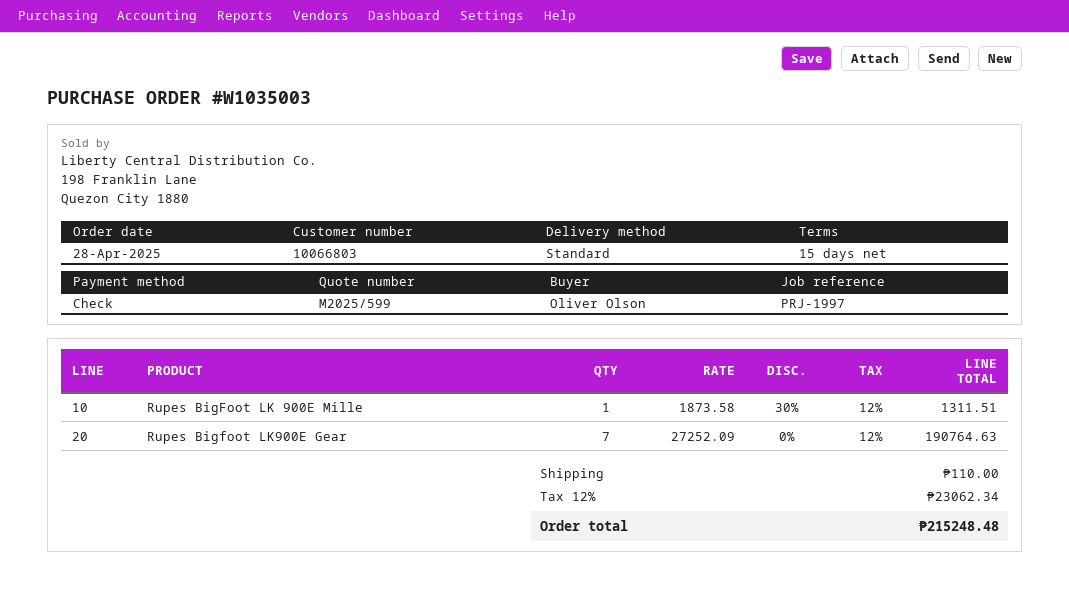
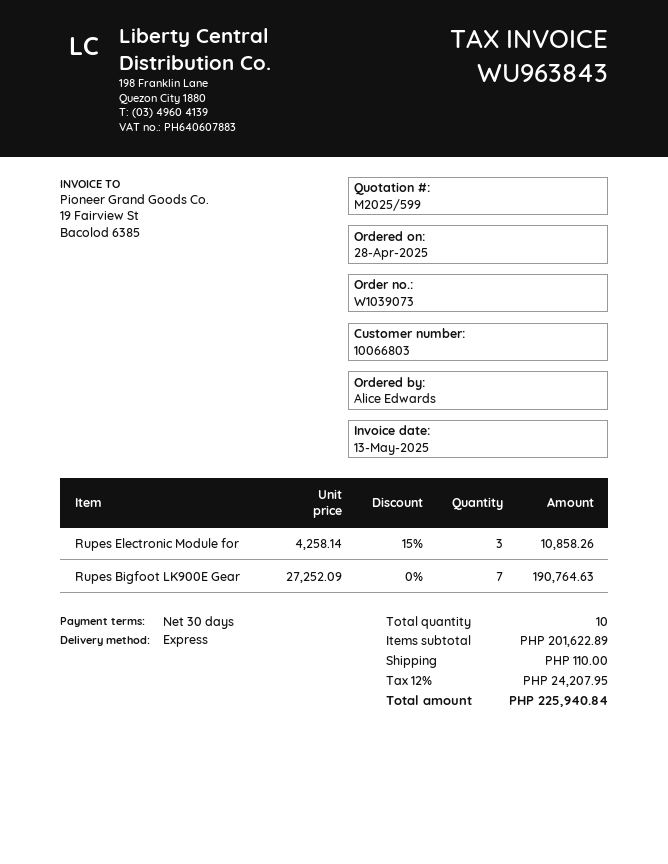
order number: W1035003 -> W1039073
payment terms: 15 days -> 30 days
ordered by: Oliver Olson -> Alice Edwards
shipping method: standard -> express
Rupes BigFoot LK 900E Mille: 1 x 1873.58 - 30% = 1311.51 -> none
Rupes Electronic Module for: none -> 3 x 4258.14 - 15% = 10858.26
tax: 12% = 23062.34 -> 12% = 24207.95
total: 215248.48 -> 225940.84

